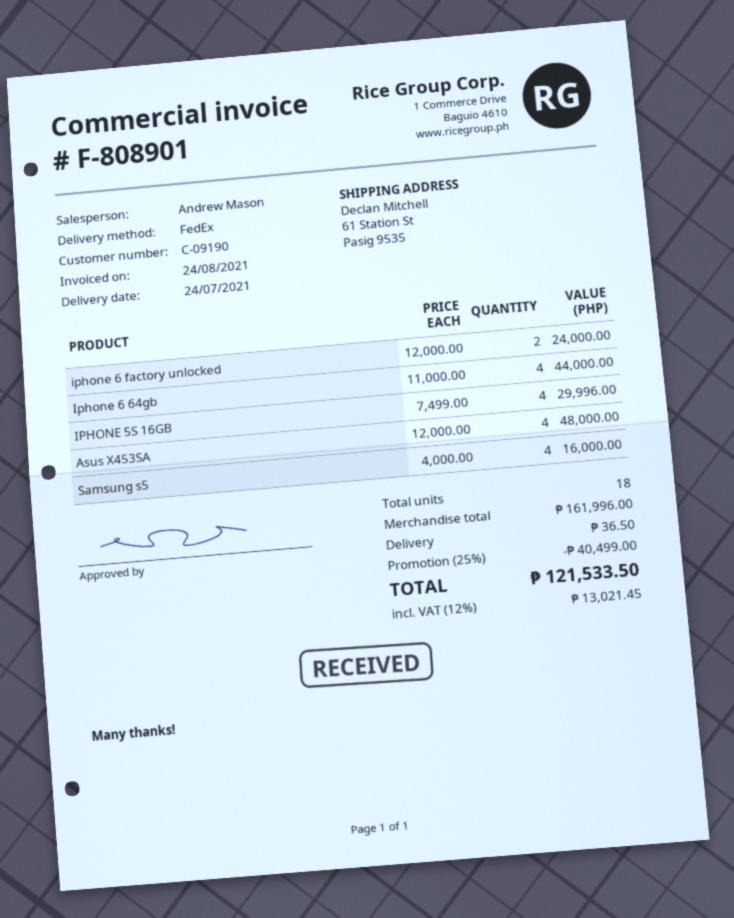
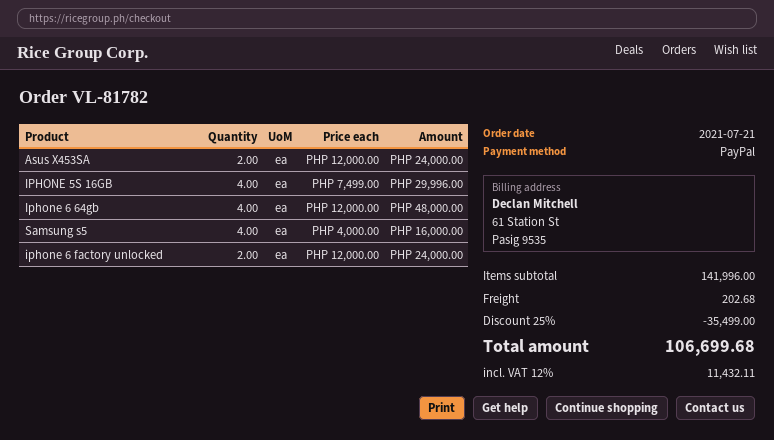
Iphone 6 64gb: 4 x 11000.00 = 44000.00 -> 4 x 12000.00 = 48000.00
Asus X453SA: 4 x 12000.00 = 48000.00 -> 2 x 12000.00 = 24000.00
subtotal: 161996.00 -> 141996.00
discount: 25% = 40499.00 -> 25% = 35499.00
shipping: 36.50 -> 202.68
tax: 12% = 13021.45 -> 12% = 11432.11
total: 121533.50 -> 106699.68

